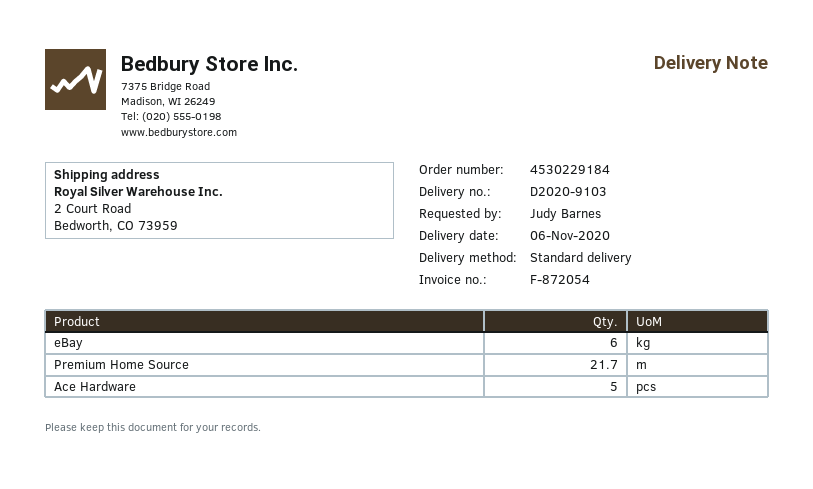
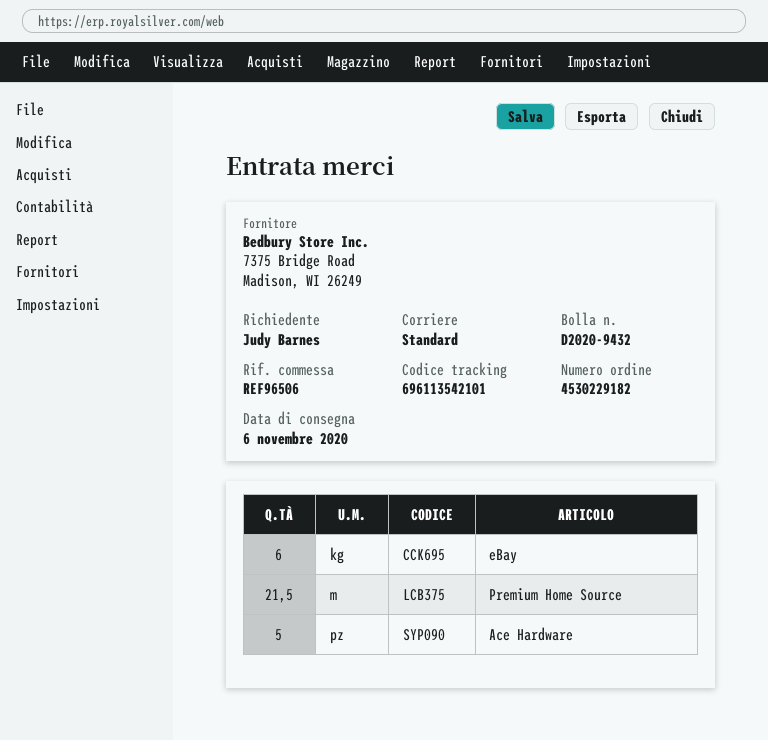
order number: 4530229184 -> 4530229182
delivery note number: D2020-9103 -> D2020-9432
Premium Home Source: 21.7 -> 21.5

